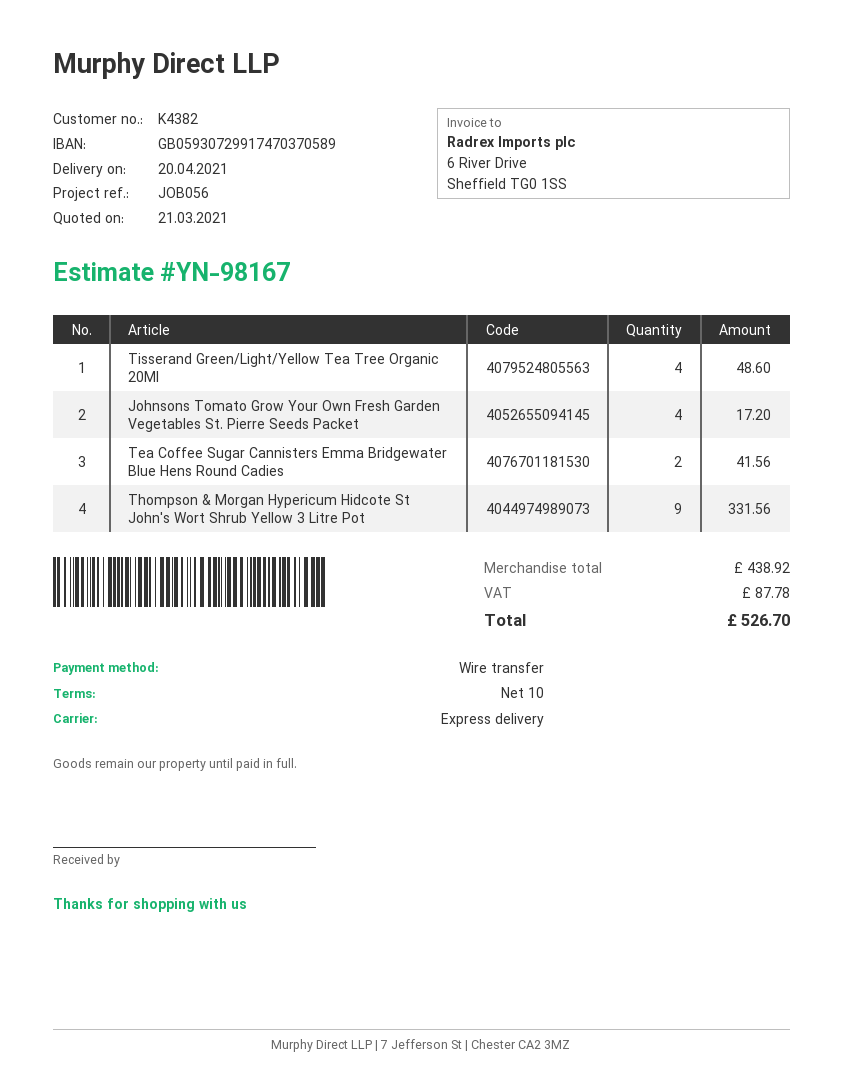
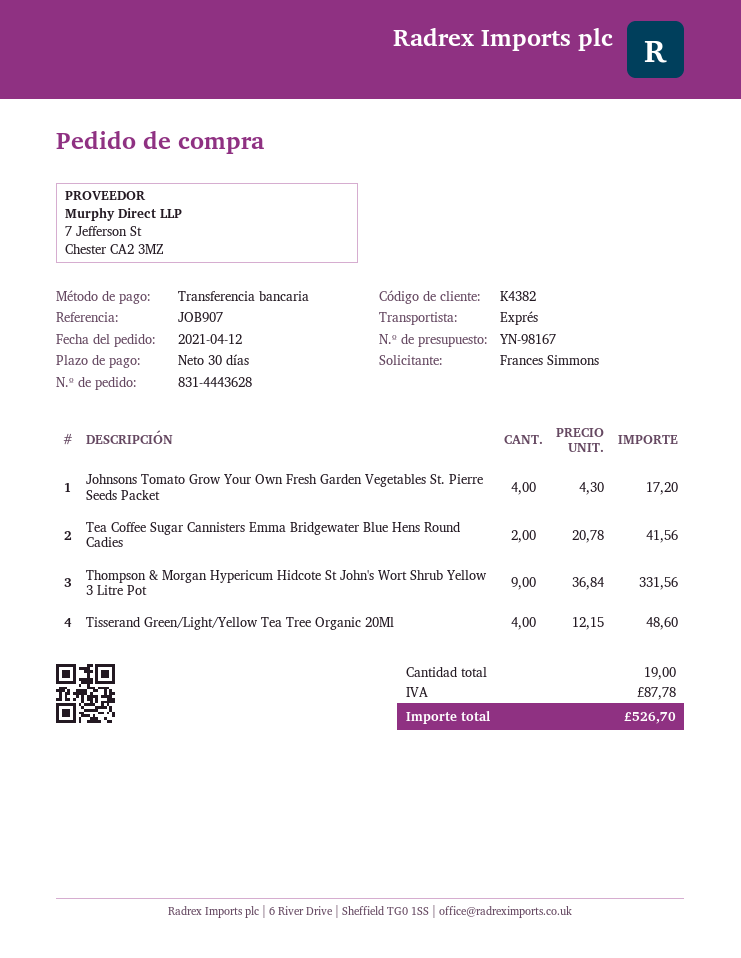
payment terms: 10 days -> 30 days
reference: JOB056 -> JOB907

